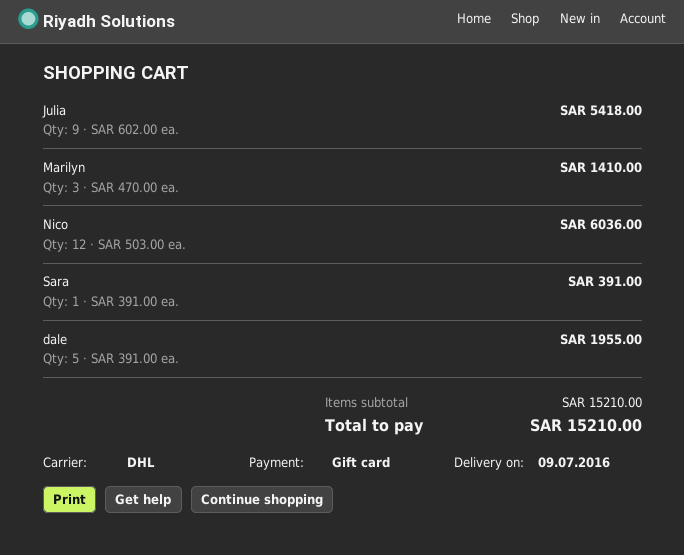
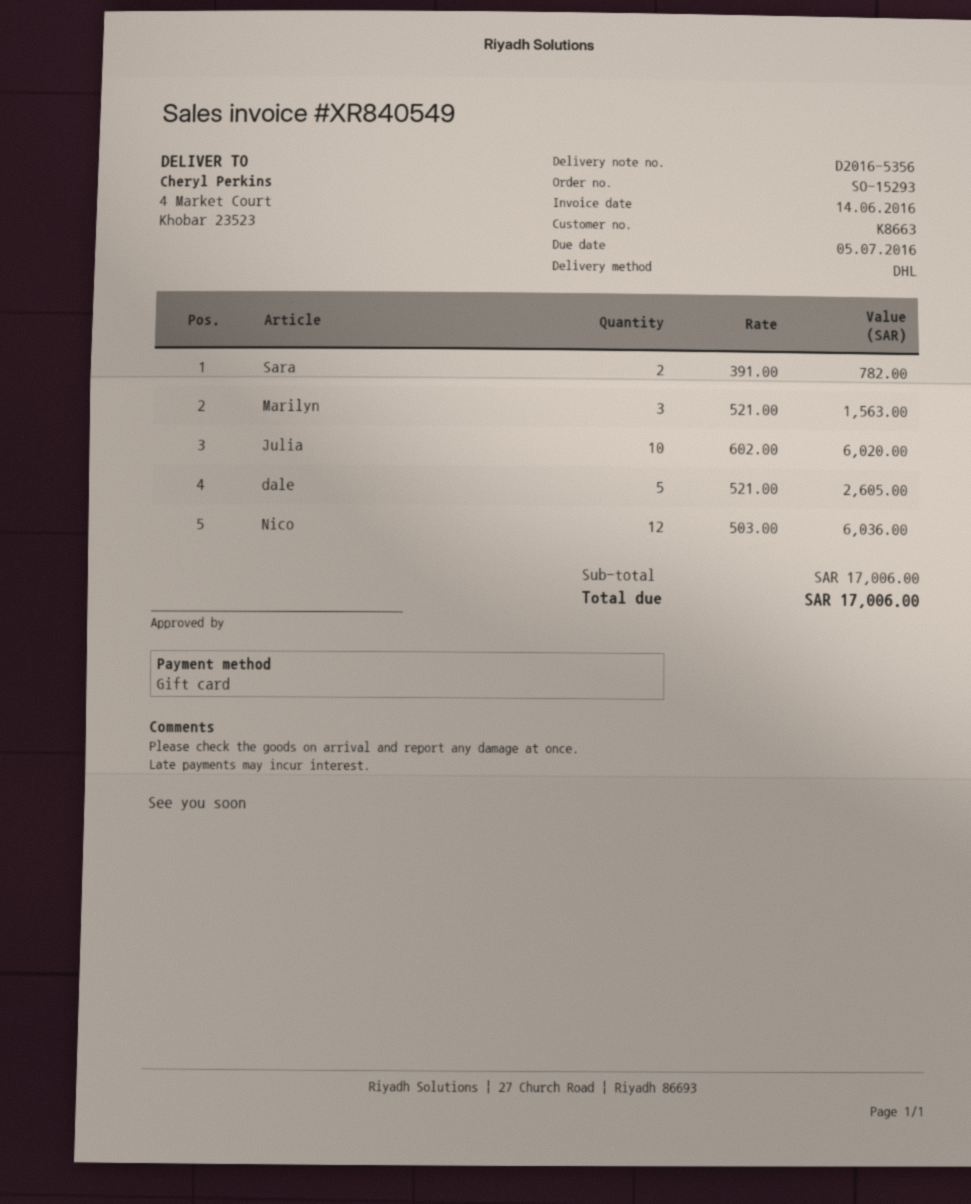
Julia: 9 x 602.00 = 5418.00 -> 10 x 602.00 = 6020.00
Marilyn: 3 x 470.00 = 1410.00 -> 3 x 521.00 = 1563.00
Sara: 1 x 391.00 = 391.00 -> 2 x 391.00 = 782.00
dale: 5 x 391.00 = 1955.00 -> 5 x 521.00 = 2605.00
subtotal: 15210.00 -> 17006.00
total: 15210.00 -> 17006.00

